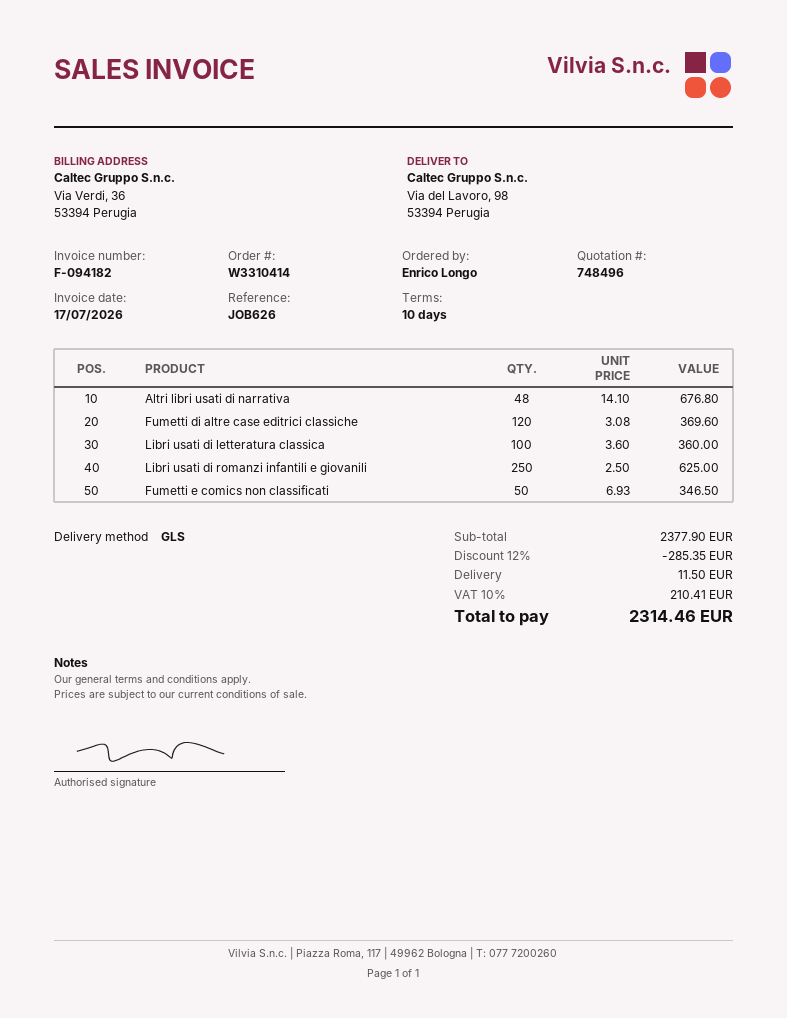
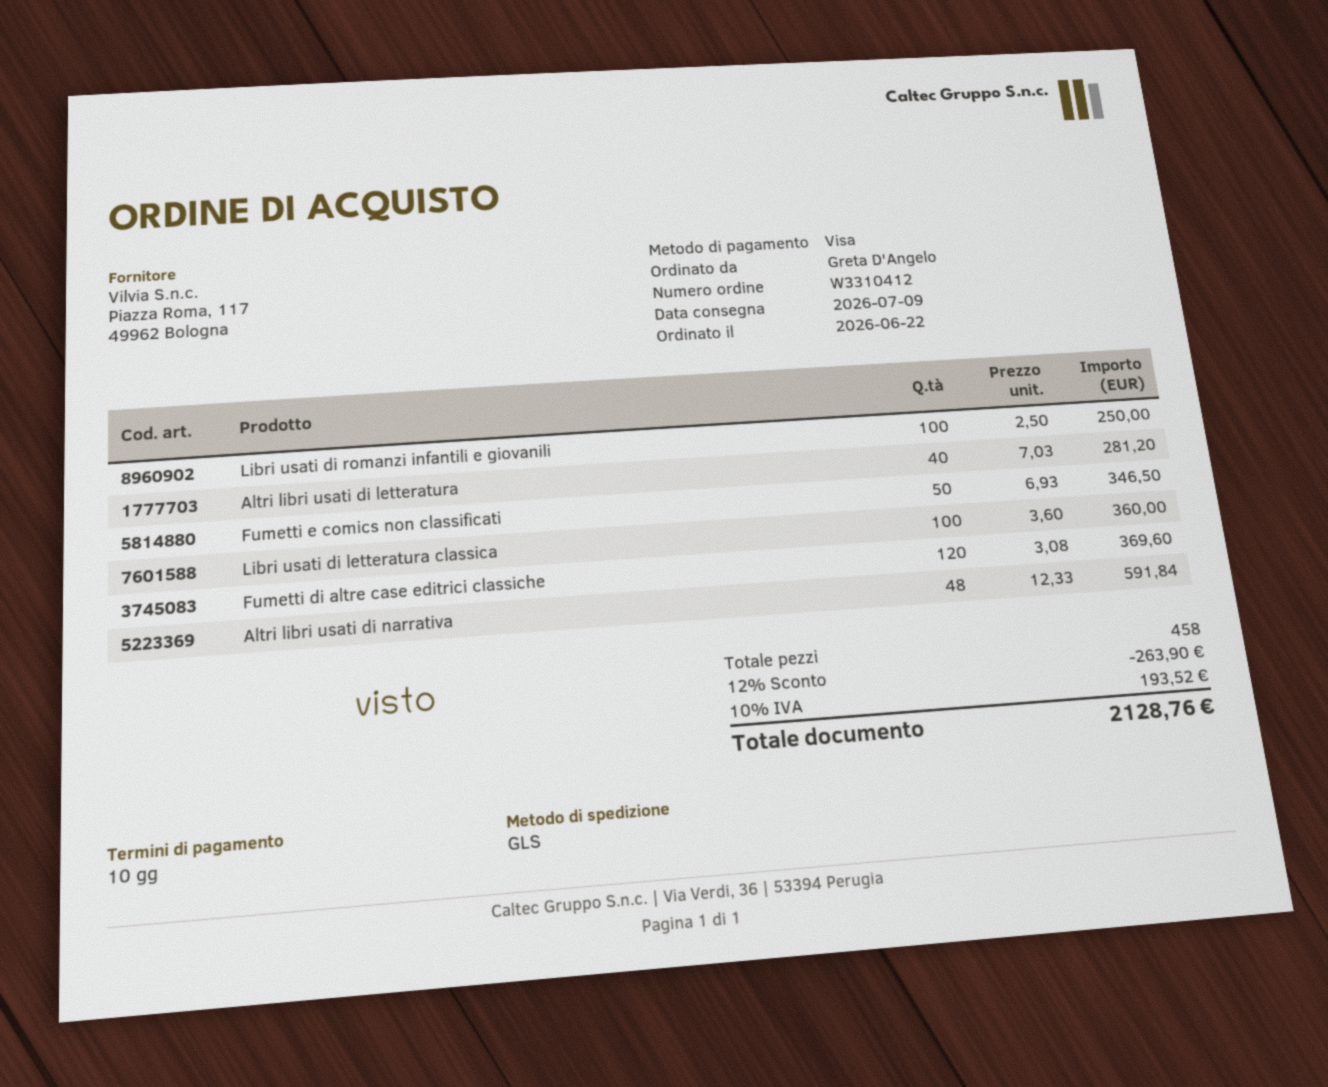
order number: W3310414 -> W3310412
ordered by: Enrico Longo -> Greta D'Angelo
Altri libri usati di narrativa: 48 x 14.10 = 676.80 -> 48 x 12.33 = 591.84
Libri usati di romanzi infantili e giovanili: 250 x 2.50 = 625.00 -> 100 x 2.50 = 250.00
Altri libri usati di letteratura: none -> 40 x 7.03 = 281.20
discount: 12% = 285.35 -> 12% = 263.90
shipping: 11.50 -> none
tax: 10% = 210.41 -> 10% = 193.52
total: 2314.46 -> 2128.76

